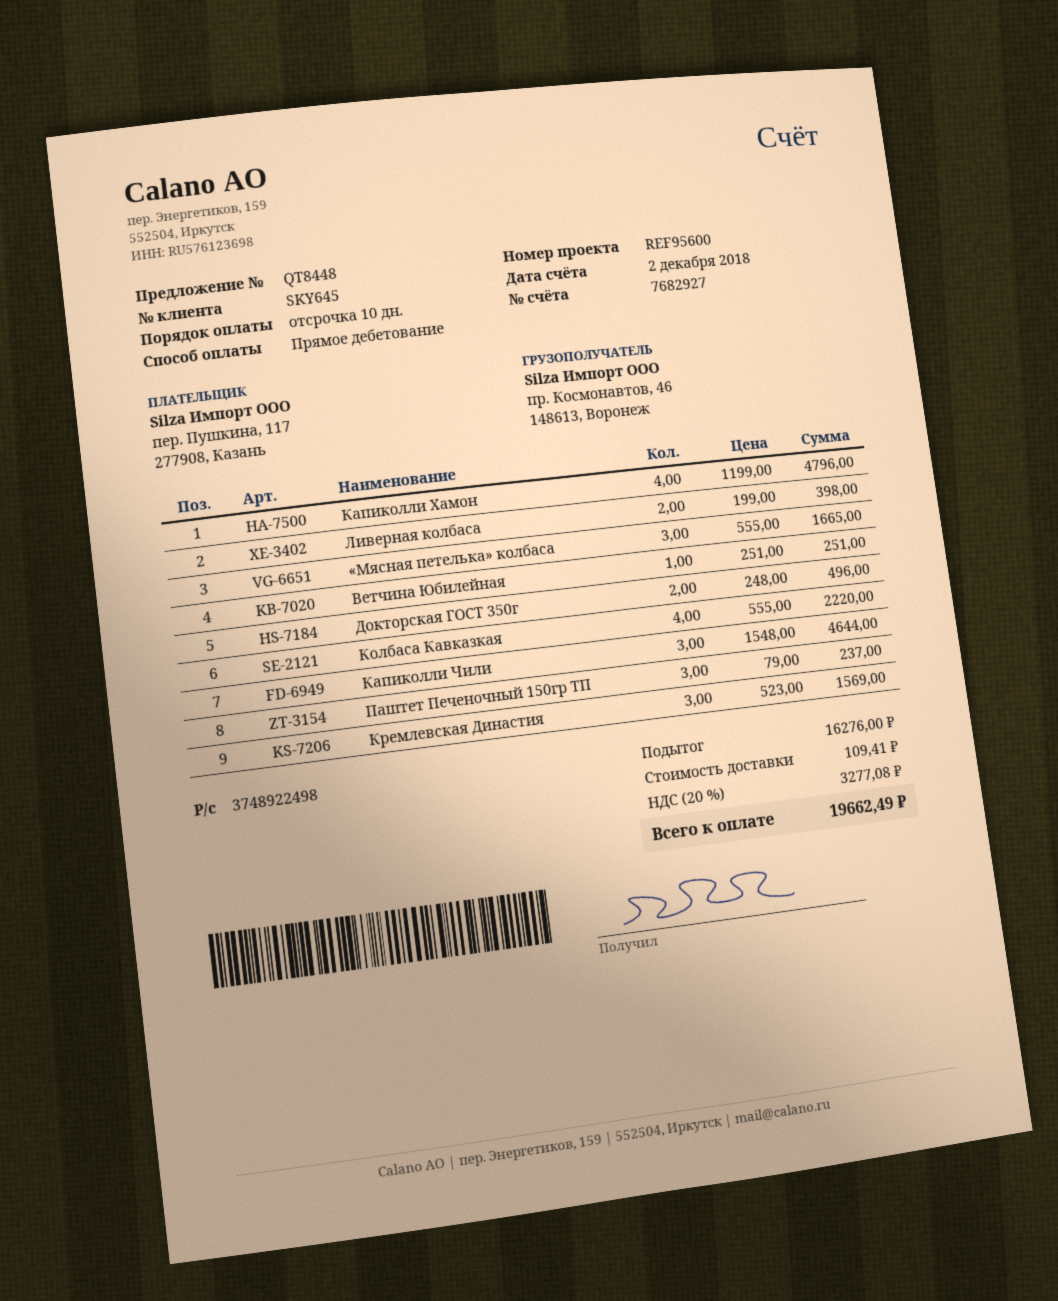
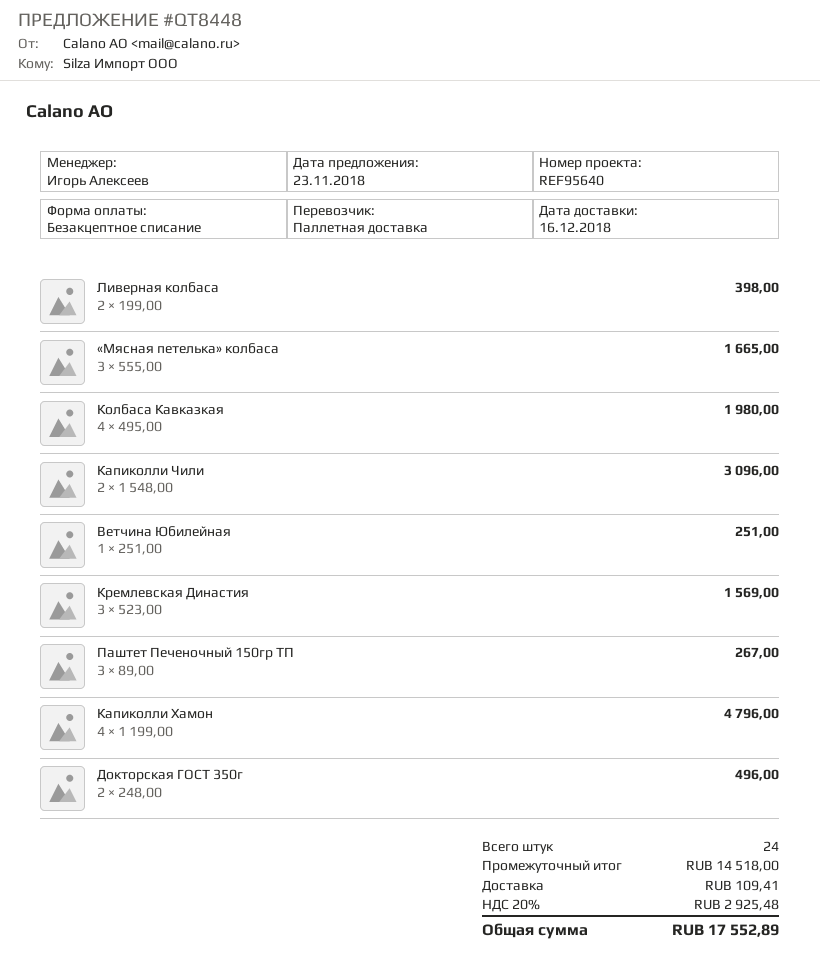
reference: REF95600 -> REF95640
Колбаса Кавказкая: 4 x 555.00 = 2220.00 -> 4 x 495.00 = 1980.00
Капиколли Чили: 3 x 1548.00 = 4644.00 -> 2 x 1548.00 = 3096.00
Паштет Печеночный 150гр ТП: 3 x 79.00 = 237.00 -> 3 x 89.00 = 267.00
subtotal: 16276.00 -> 14518.00
tax: 20% = 3277.08 -> 20% = 2925.48
total: 19662.49 -> 17552.89

